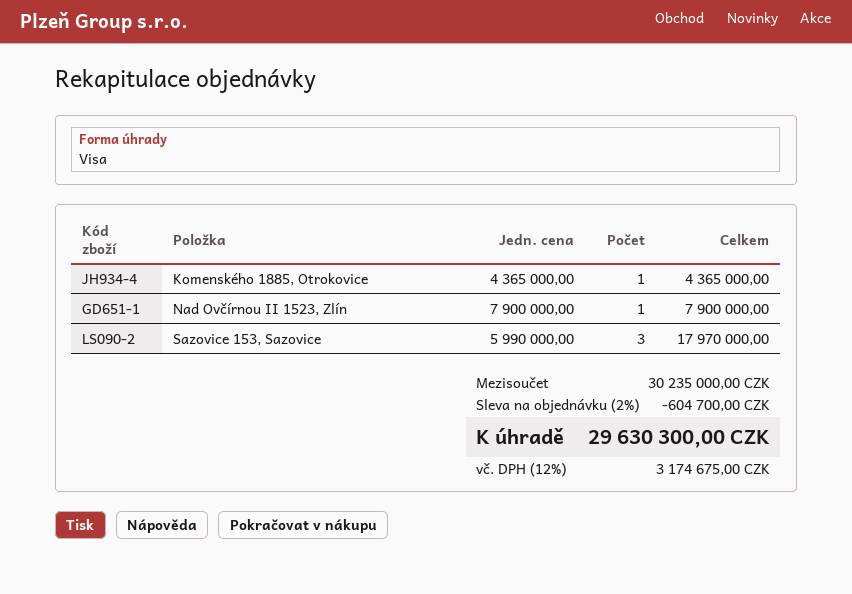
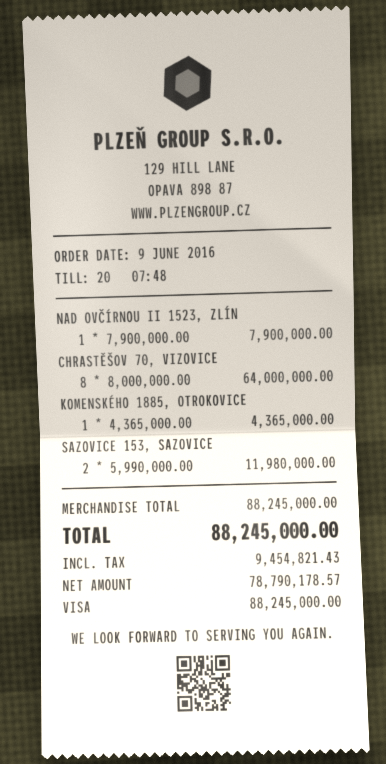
Sazovice 153, Sazovice: 3 x 5990000.00 = 17970000.00 -> 2 x 5990000.00 = 11980000.00
CHRASTĚŠOV 70, VIZOVICE: none -> 8 x 8000000.00 = 64000000.00
subtotal: 30235000.00 -> 88245000.00
discount: 2% = 604700.00 -> none
tax: 3174675.00 -> 9454821.43
total: 29630300.00 -> 88245000.00

